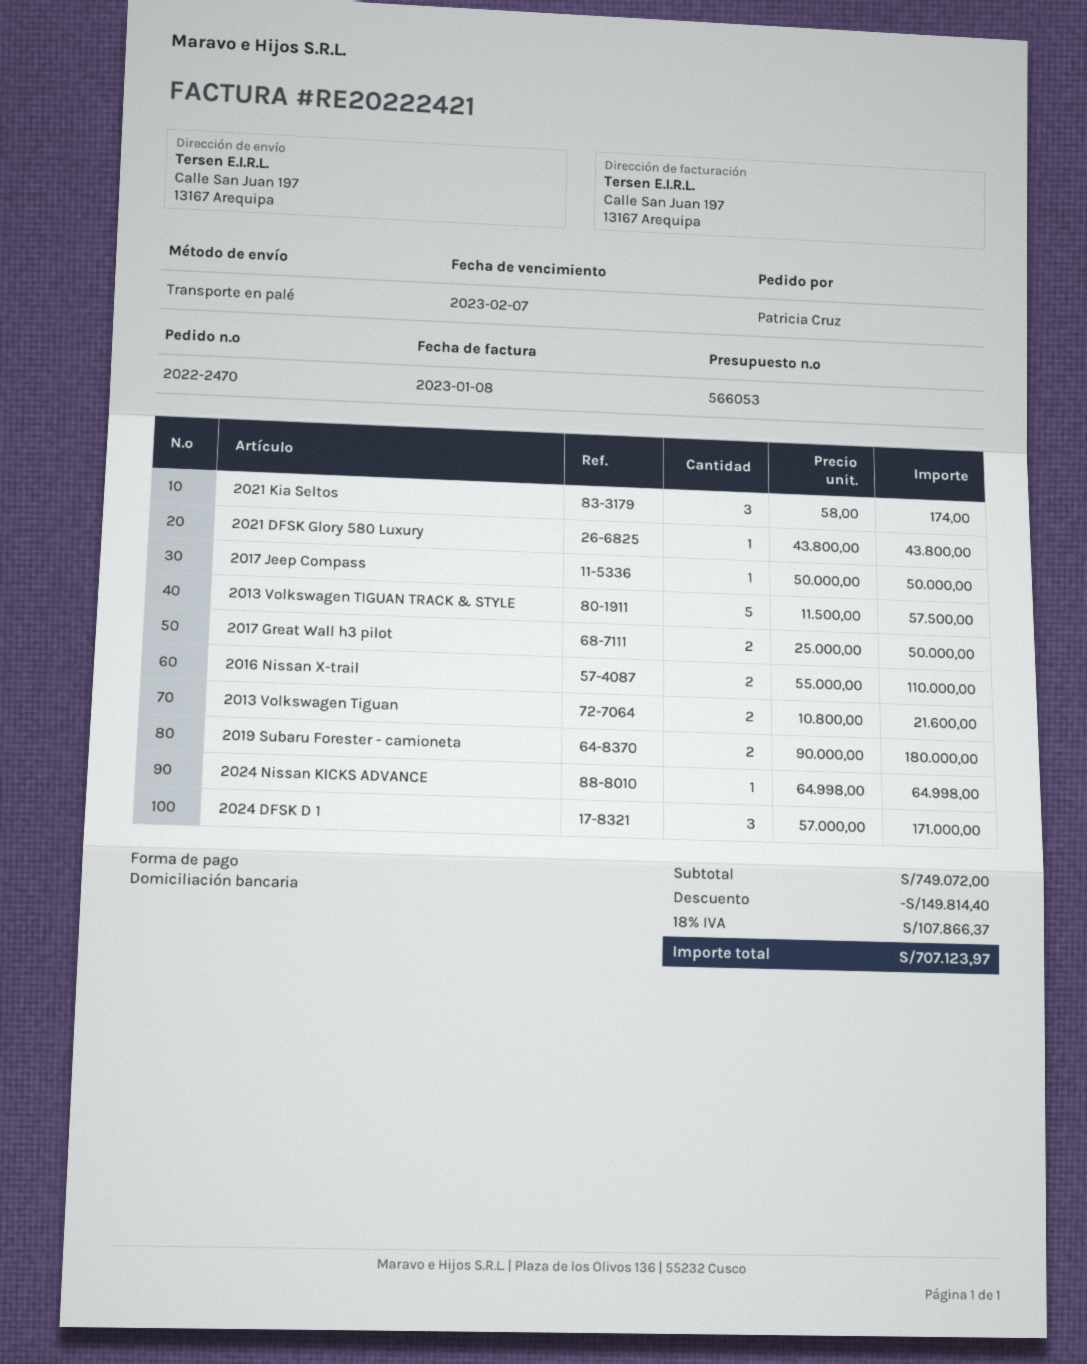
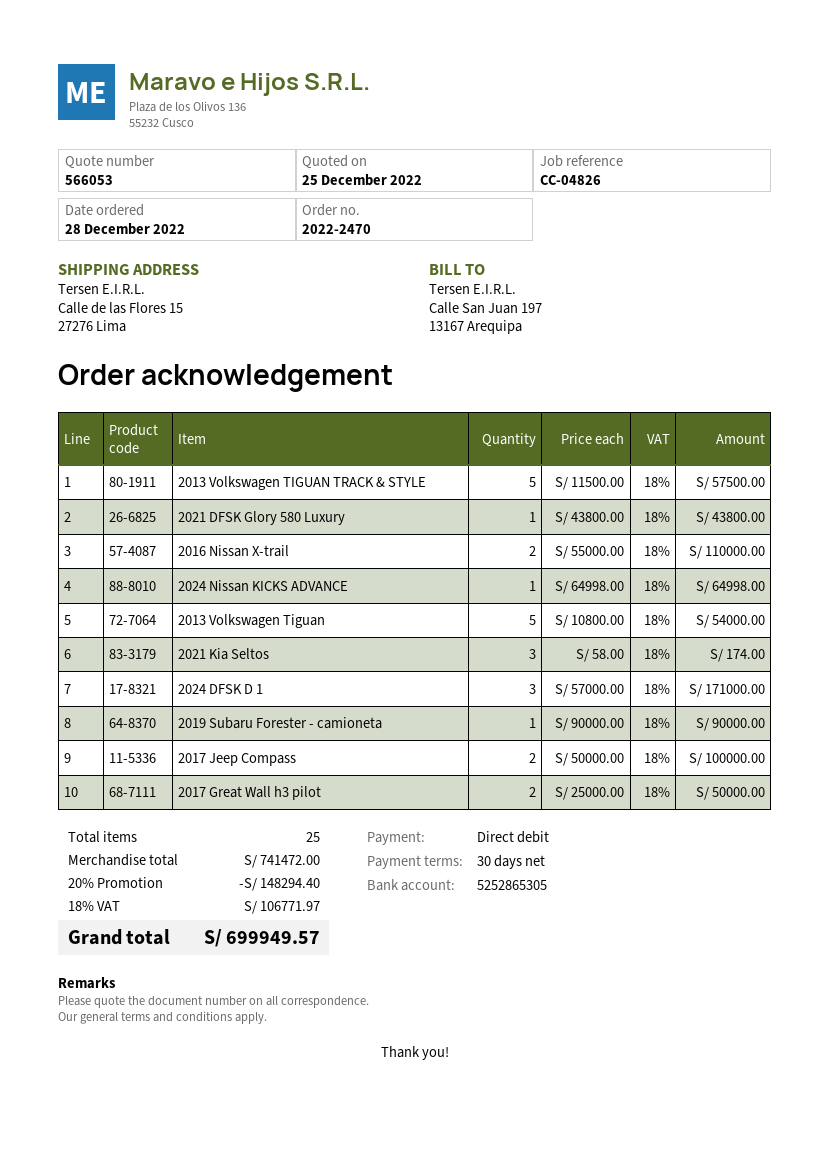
ship to: Calle San Juan 197, 13167 Arequipa -> Calle de las Flores 15, 27276 Lima
2017 Jeep Compass: 1 x 50000.00 = 50000.00 -> 2 x 50000.00 = 100000.00
2013 Volkswagen Tiguan: 2 x 10800.00 = 21600.00 -> 5 x 10800.00 = 54000.00
2019 Subaru Forester - camioneta: 2 x 90000.00 = 180000.00 -> 1 x 90000.00 = 90000.00
subtotal: 749072.00 -> 741472.00
discount: 149814.40 -> 148294.40
tax: 18% = 107866.37 -> 18% = 106771.97
total: 707123.97 -> 699949.57

